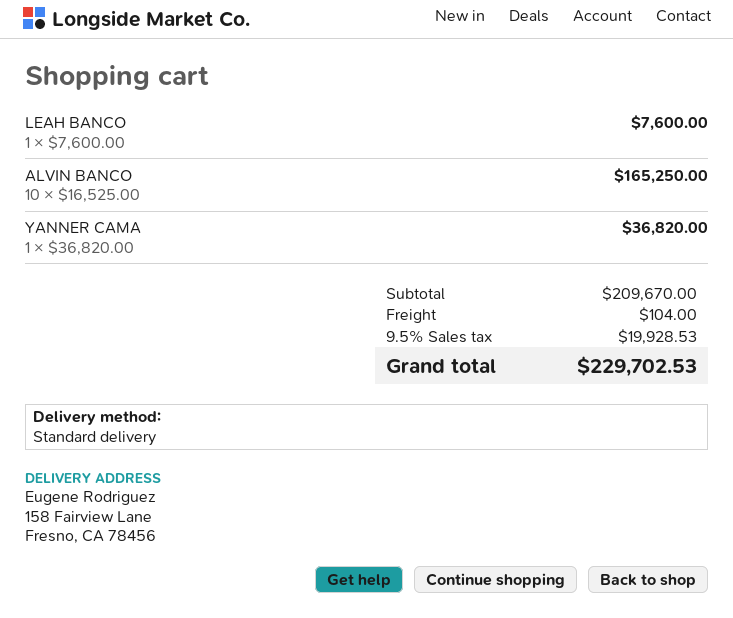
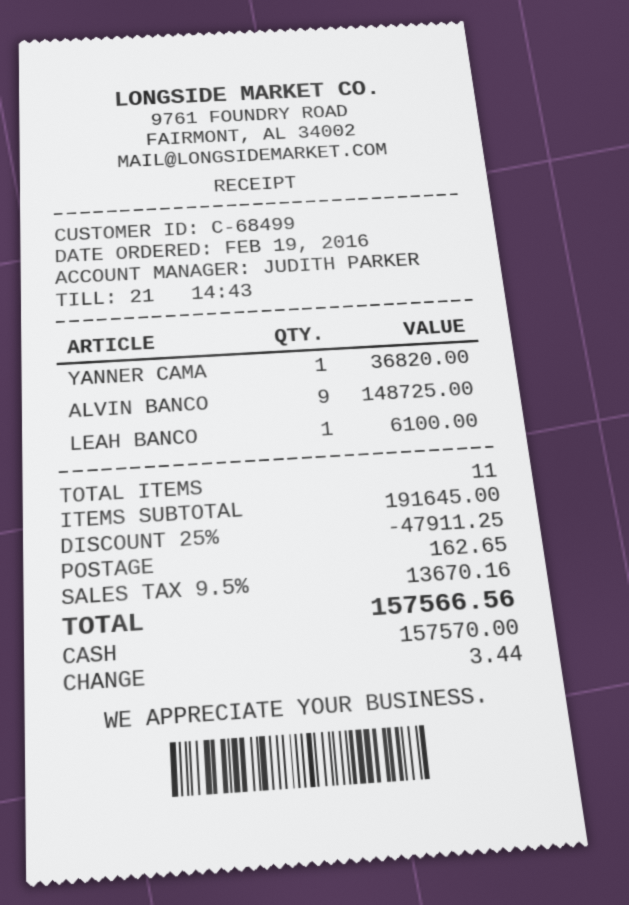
LEAH BANCO: 1 for 7600.00 -> 1 for 6100.00
ALVIN BANCO: 10 for 165250.00 -> 9 for 148725.00
subtotal: 209670.00 -> 191645.00
discount: none -> 25% = 47911.25
shipping: 104.00 -> 162.65
tax: 9.5% = 19928.53 -> 9.5% = 13670.16
total: 229702.53 -> 157566.56

